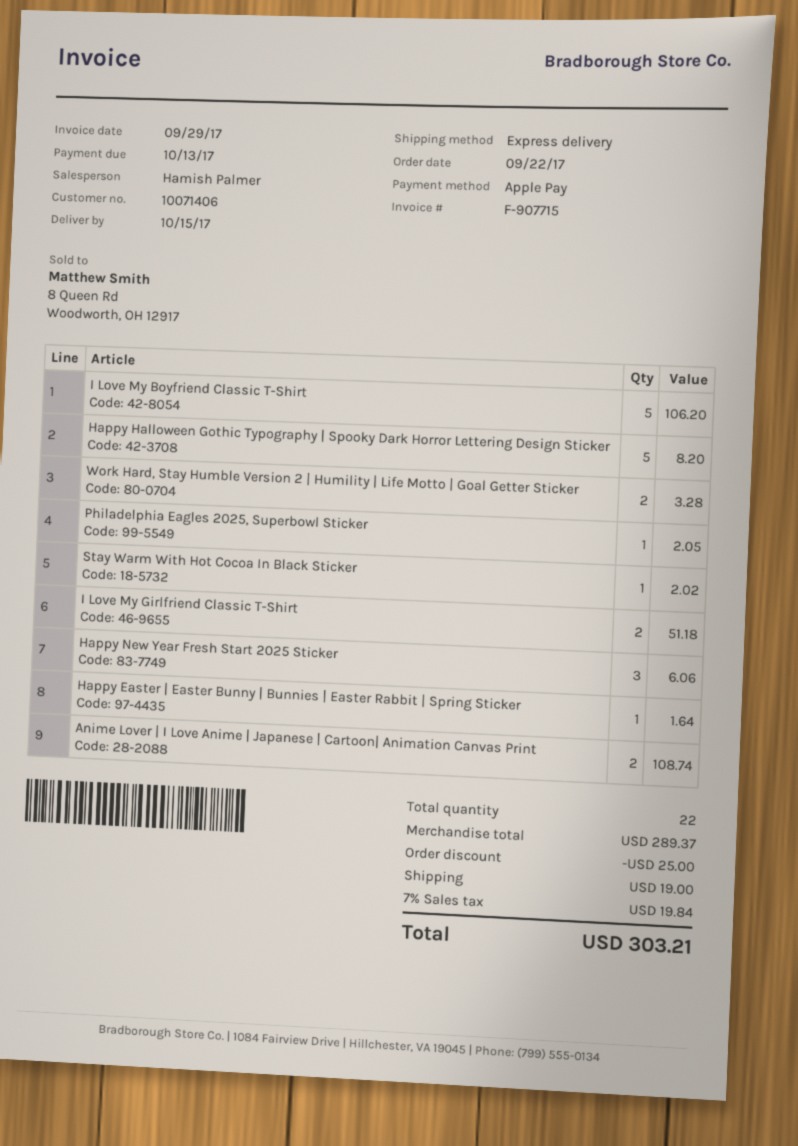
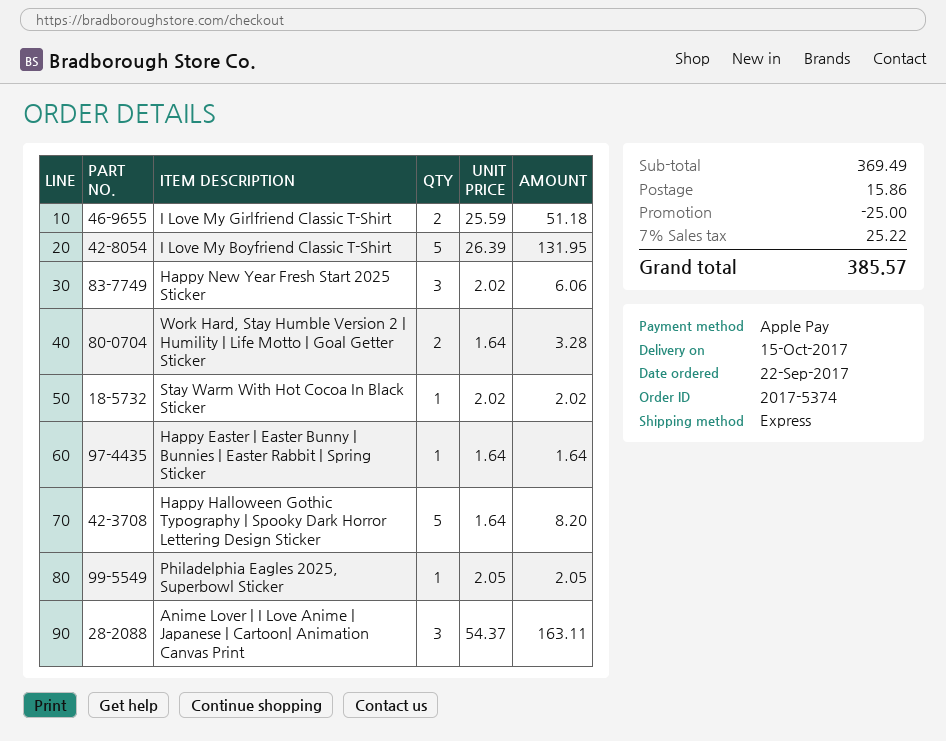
I Love My Boyfriend Classic T-Shirt: 5 for 106.20 -> 5 for 131.95
Anime Lover | I Love Anime | Japanese | Cartoon| Animation Canvas Print: 2 for 108.74 -> 3 for 163.11
subtotal: 289.37 -> 369.49
shipping: 19.00 -> 15.86
tax: 7% = 19.84 -> 7% = 25.22
total: 303.21 -> 385.57

